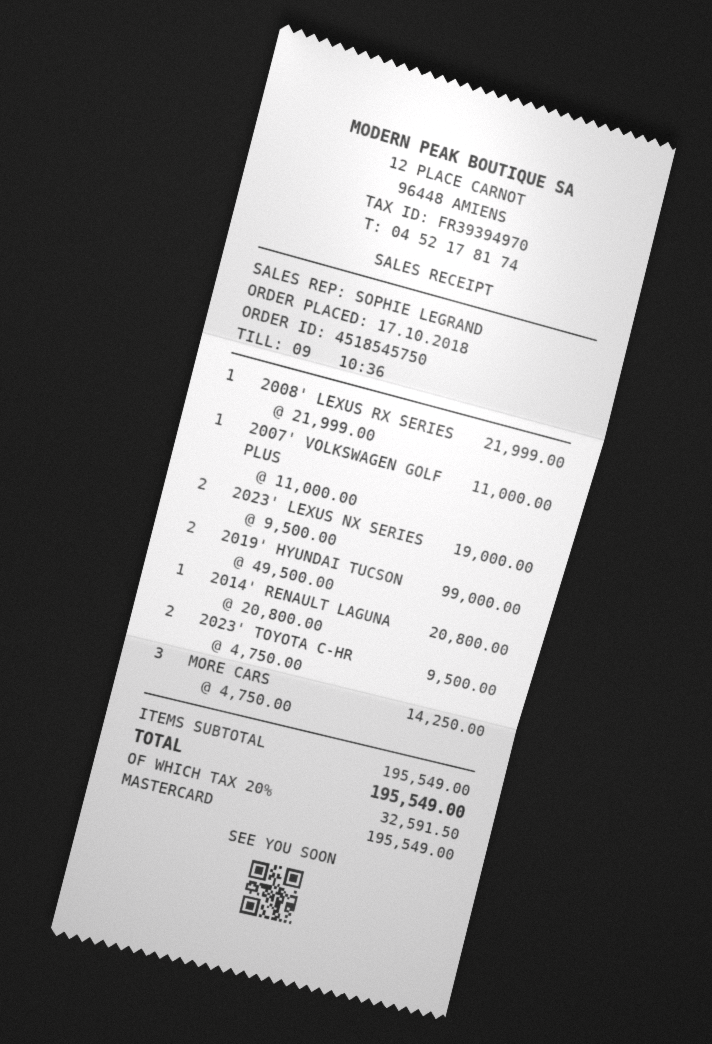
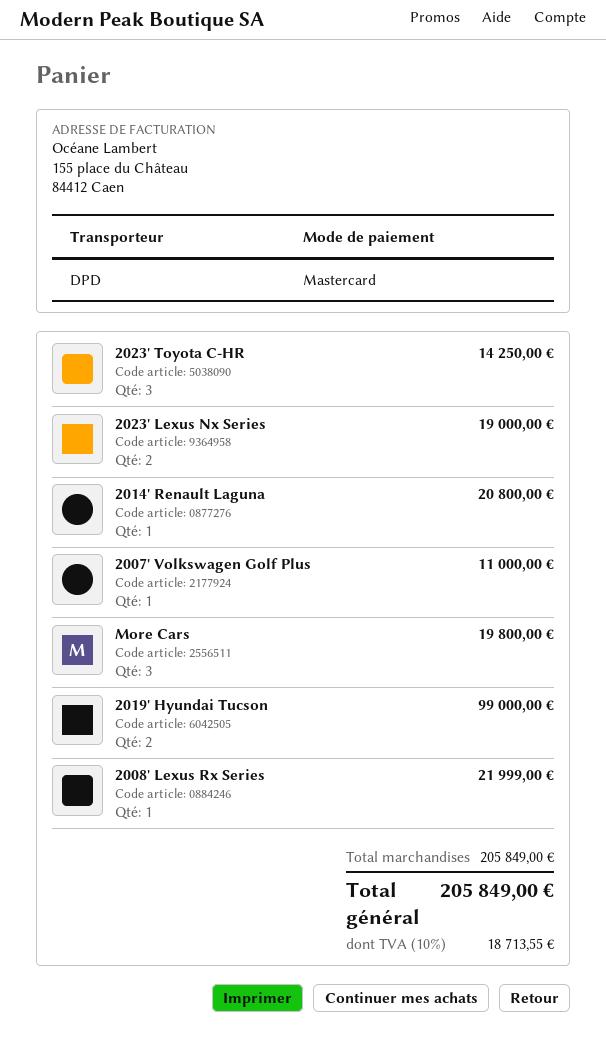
2023' TOYOTA C-HR: 2 for 9500.00 -> 3 for 14250.00
MORE CARS: 3 for 14250.00 -> 3 for 19800.00
subtotal: 195549.00 -> 205849.00
tax: 20% = 32591.50 -> 10% = 18713.55
total: 195549.00 -> 205849.00

